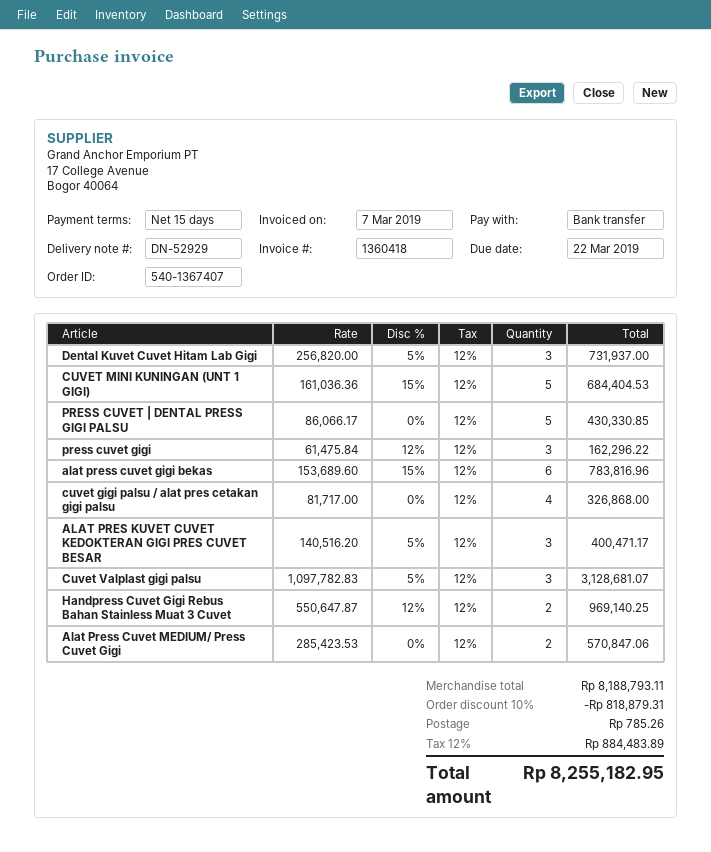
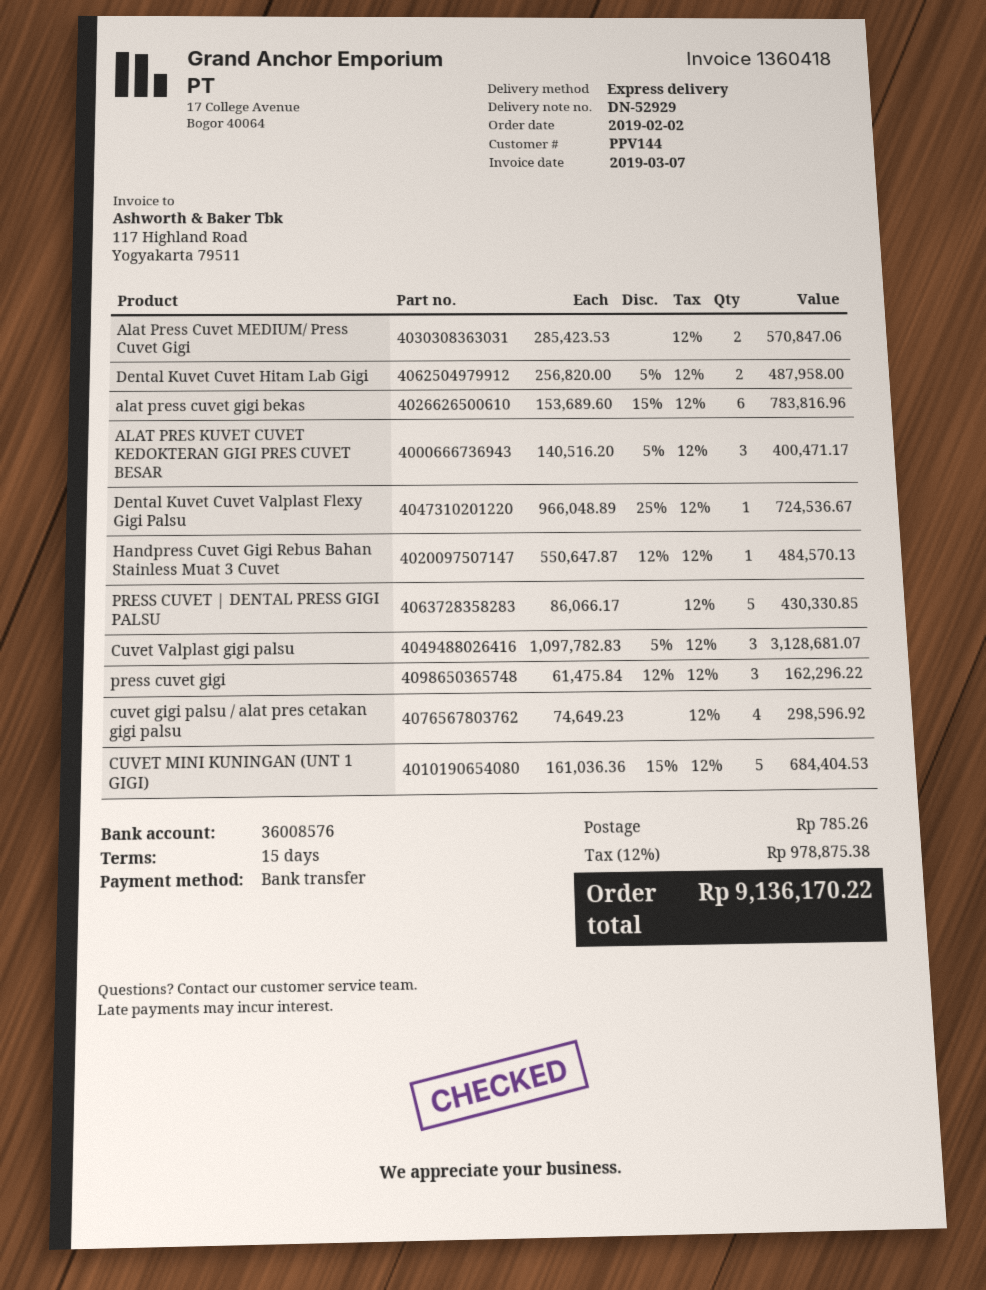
Dental Kuvet Cuvet Hitam Lab Gigi: 3 x 256820.00 - 5% = 731937.00 -> 2 x 256820.00 - 5% = 487958.00
cuvet gigi palsu / alat pres cetakan gigi palsu: 4 x 81717.00 = 326868.00 -> 4 x 74649.23 = 298596.92
Handpress Cuvet Gigi Rebus Bahan Stainless Muat 3 Cuvet: 2 x 550647.87 - 12% = 969140.25 -> 1 x 550647.87 - 12% = 484570.13
Dental Kuvet Cuvet Valplast Flexy Gigi Palsu: none -> 1 x 966048.89 - 25% = 724536.67
discount: 10% = 818879.31 -> none
tax: 12% = 884483.89 -> 12% = 978875.38
total: 8255182.95 -> 9136170.22

